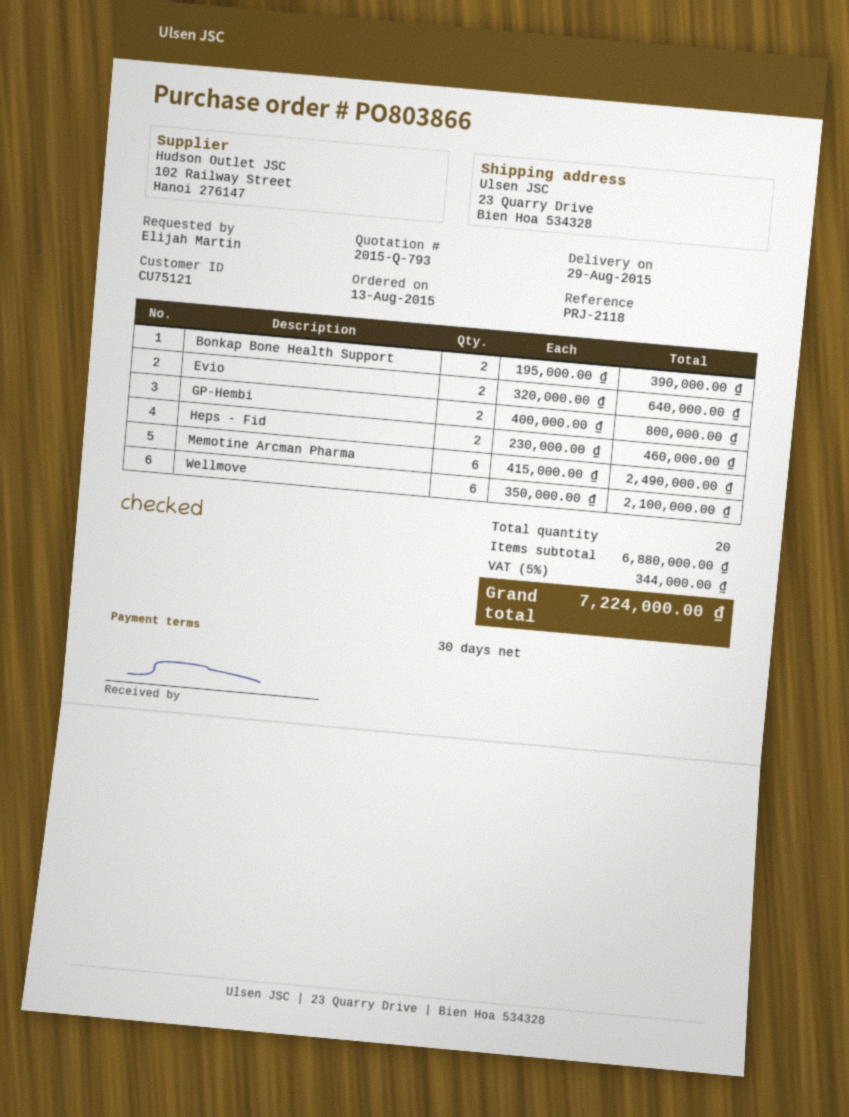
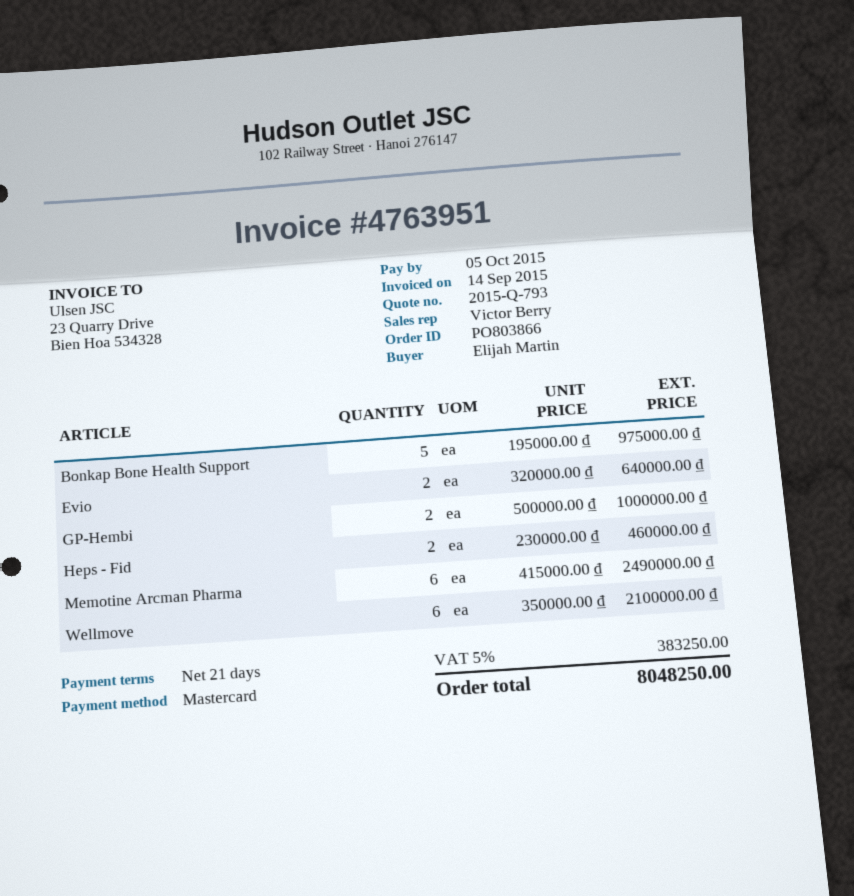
payment terms: 30 days -> 21 days
Bonkap Bone Health Support: 2 x 195000.00 = 390000.00 -> 5 x 195000.00 = 975000.00
GP-Hembi: 2 x 400000.00 = 800000.00 -> 2 x 500000.00 = 1000000.00
tax: 5% = 344000.00 -> 5% = 383250.00
total: 7224000.00 -> 8048250.00

